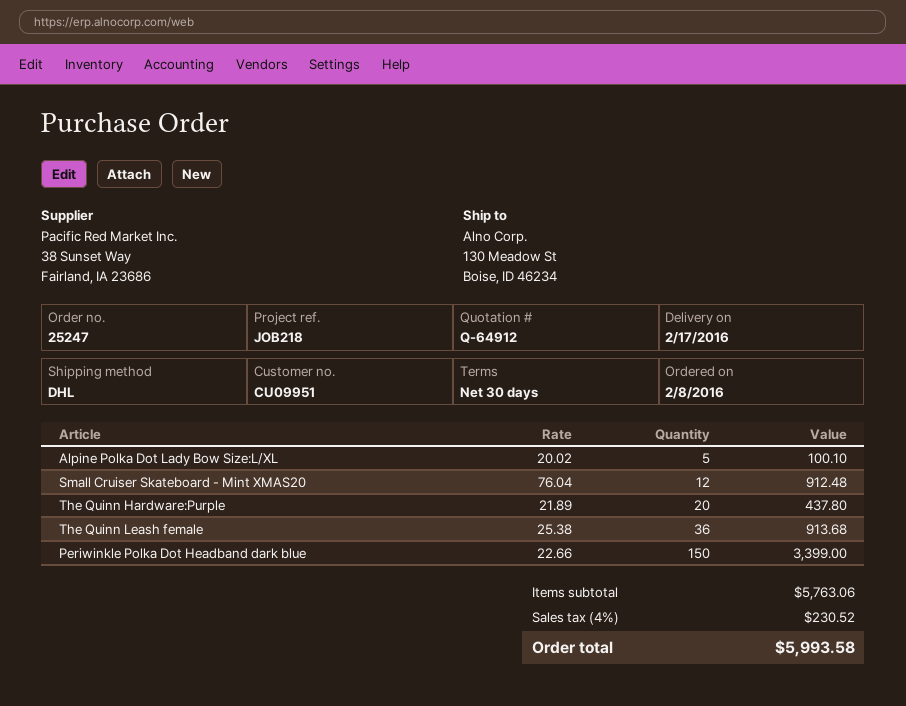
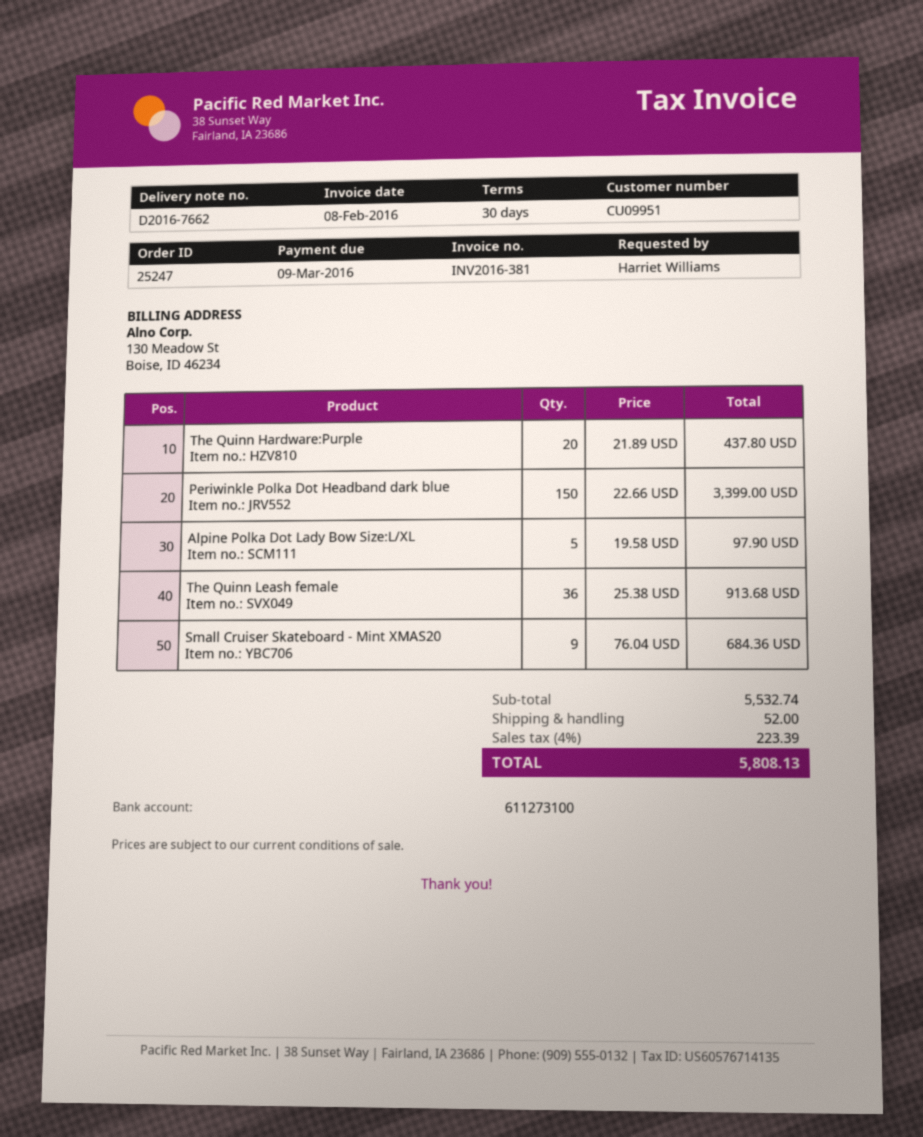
Alpine Polka Dot Lady Bow Size:L/XL: 5 x 20.02 = 100.10 -> 5 x 19.58 = 97.90
Small Cruiser Skateboard - Mint XMAS20: 12 x 76.04 = 912.48 -> 9 x 76.04 = 684.36
subtotal: 5763.06 -> 5532.74
shipping: none -> 52.00
tax: 4% = 230.52 -> 4% = 223.39
total: 5993.58 -> 5808.13

